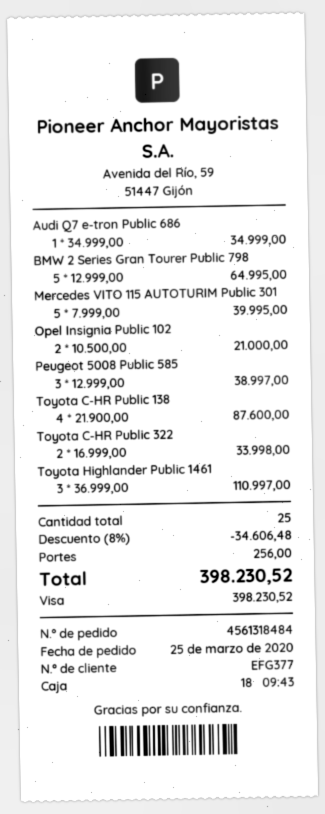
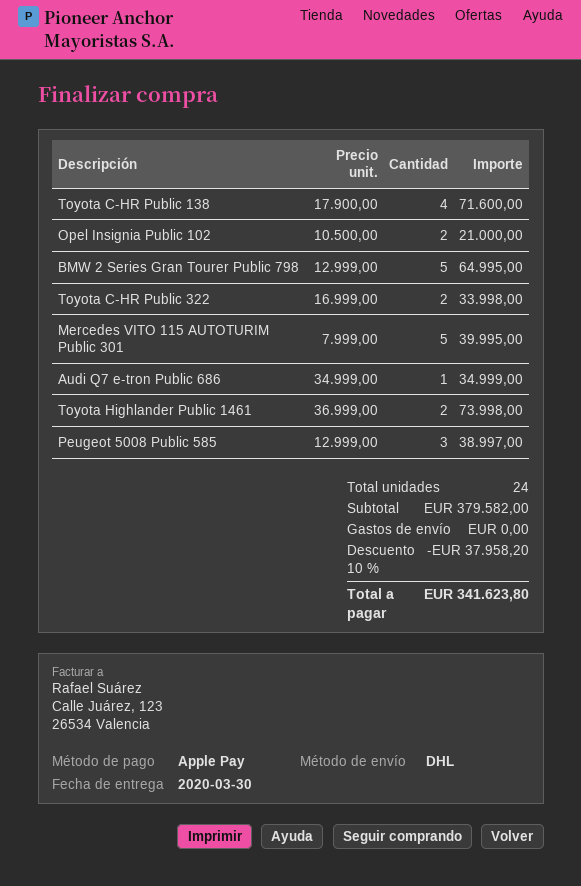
payment method: Visa -> Apple Pay
Toyota C-HR Public 138: 4 x 21900.00 = 87600.00 -> 4 x 17900.00 = 71600.00
Toyota Highlander Public 1461: 3 x 36999.00 = 110997.00 -> 2 x 36999.00 = 73998.00
total quantity: 25 -> 24
discount: 8% = 34606.48 -> 10% = 37958.20
shipping: 256.00 -> 0.00
total: 398230.52 -> 341623.80

